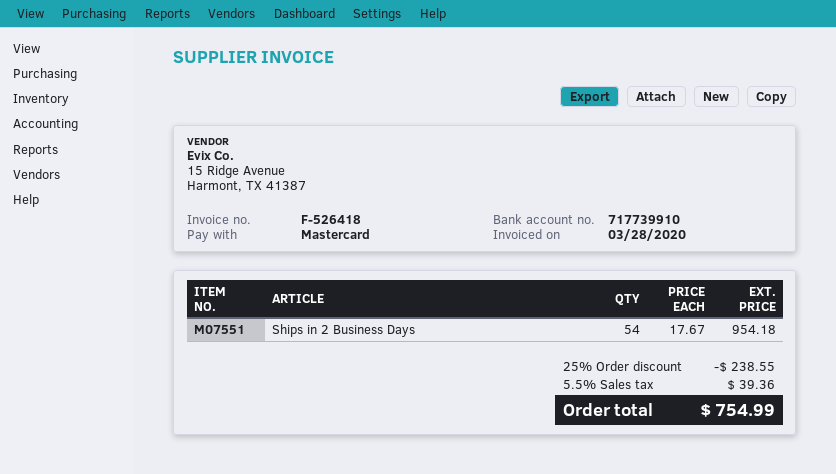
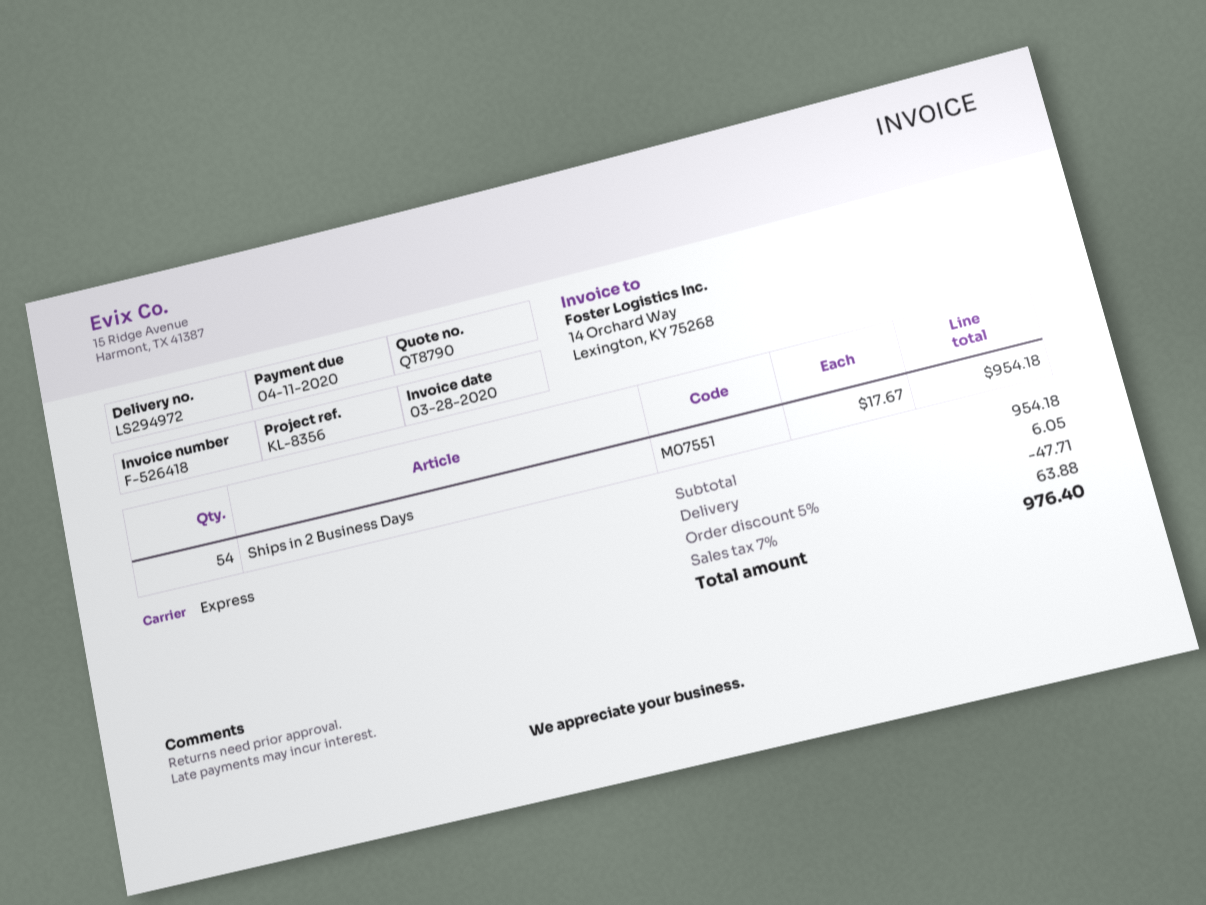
discount: 25% = 238.55 -> 5% = 47.71
shipping: none -> 6.05
tax: 5.5% = 39.36 -> 7% = 63.88
total: 754.99 -> 976.40

